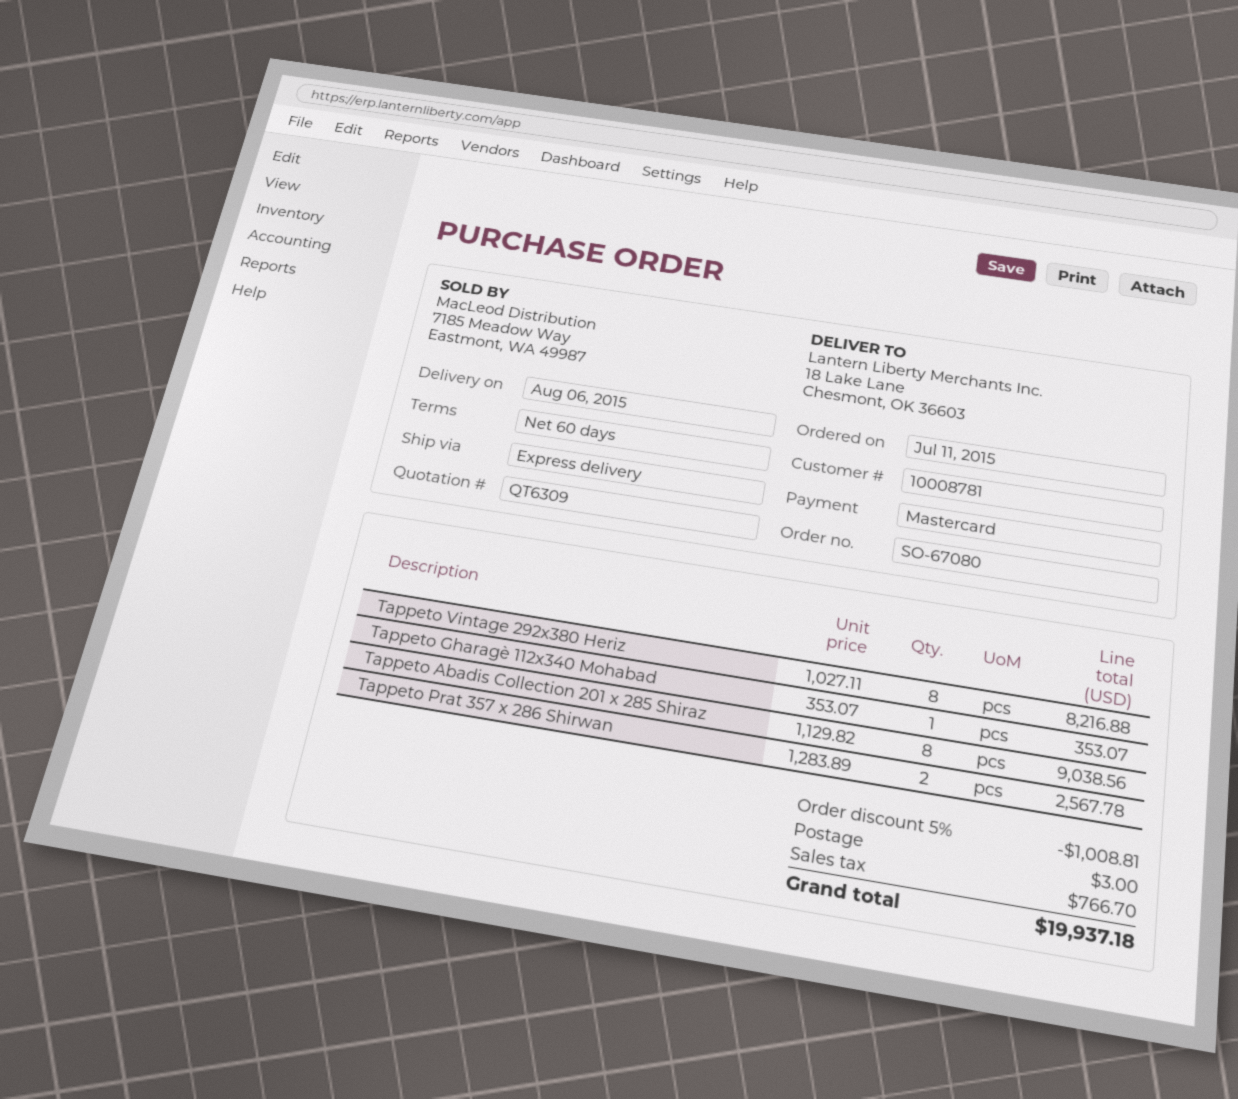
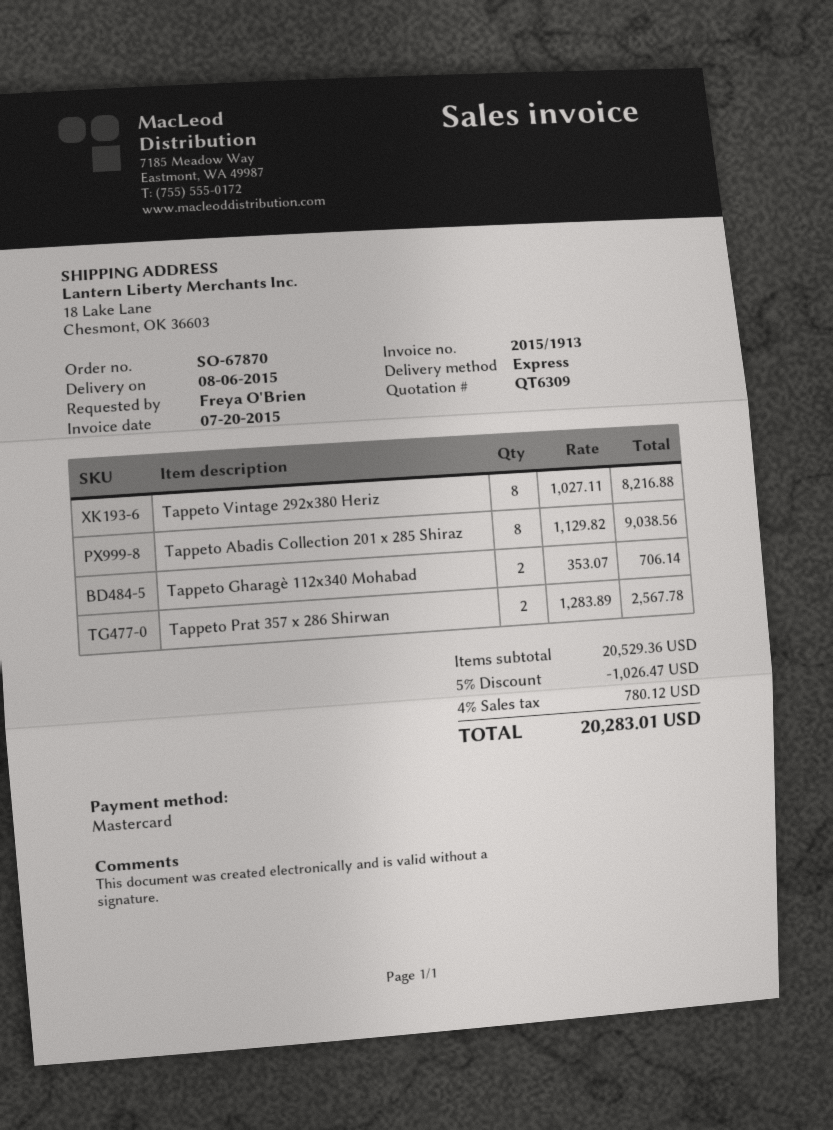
order number: SO-67080 -> SO-67870
Tappeto Gharagè 112x340 Mohabad: 1 x 353.07 = 353.07 -> 2 x 353.07 = 706.14
discount: 5% = 1008.81 -> 5% = 1026.47
shipping: 3.00 -> none
tax: 766.70 -> 780.12
total: 19937.18 -> 20283.01

